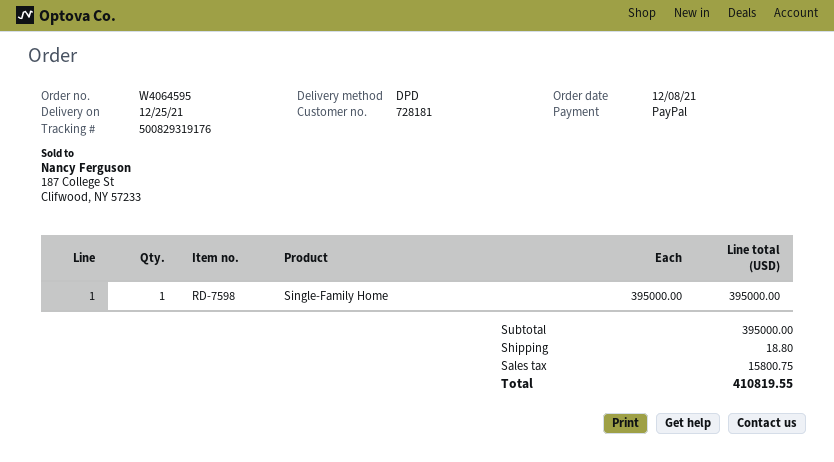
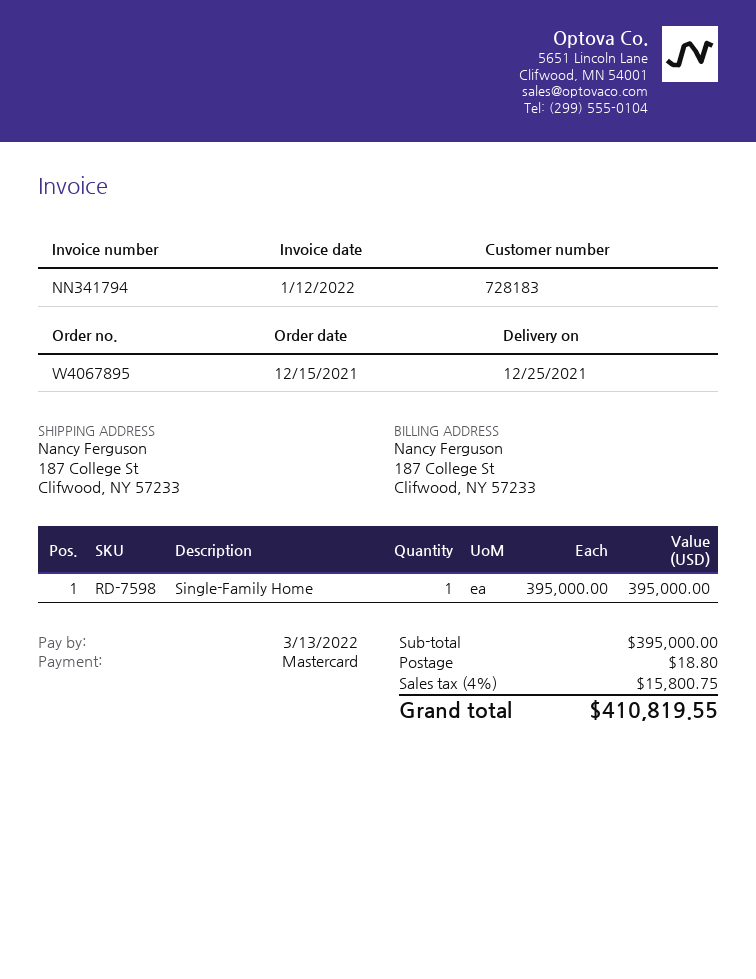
order number: W4064595 -> W4067895
order date: 2021-12-08 -> 2021-12-15
customer number: 728181 -> 728183
payment method: PayPal -> Mastercard

